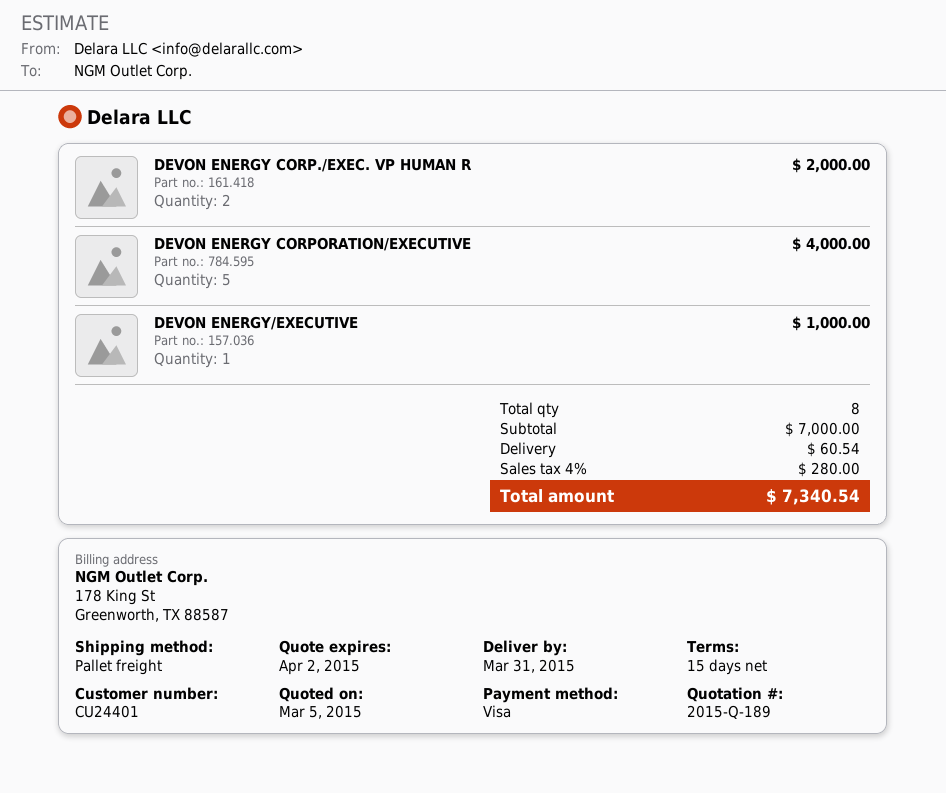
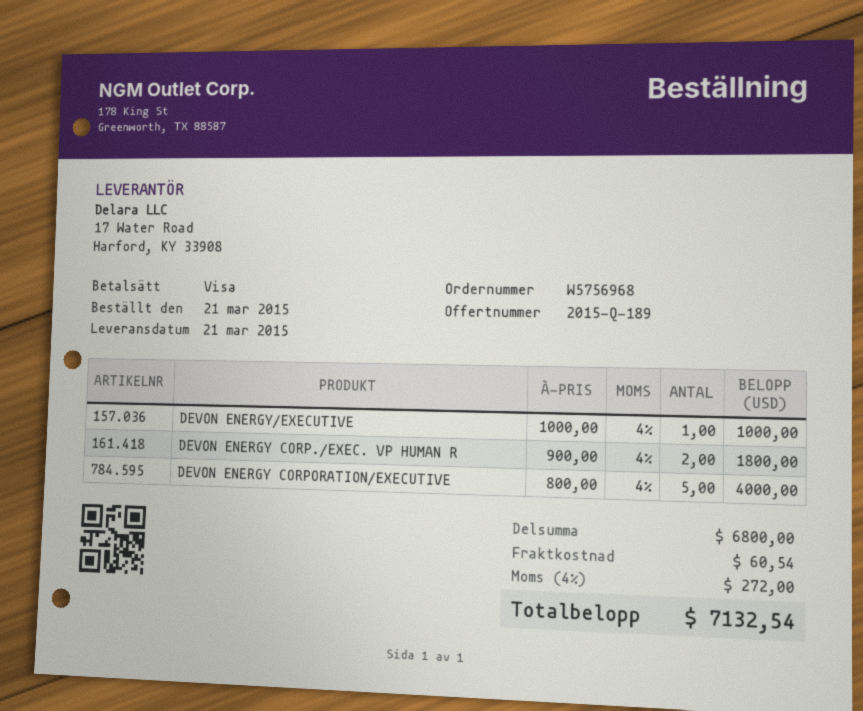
delivery date: 2015-03-31 -> 2015-03-21
DEVON ENERGY CORP./EXEC. VP HUMAN R: 2 for 2000.00 -> 2 for 1800.00
subtotal: 7000.00 -> 6800.00
tax: 4% = 280.00 -> 4% = 272.00
total: 7340.54 -> 7132.54

